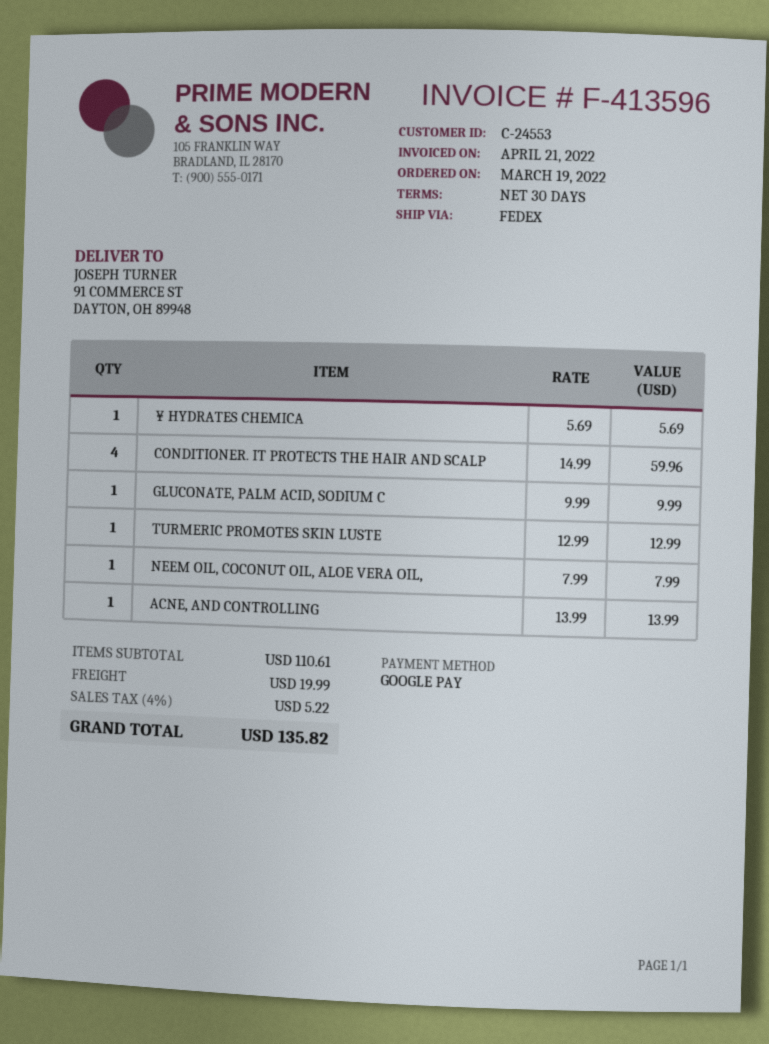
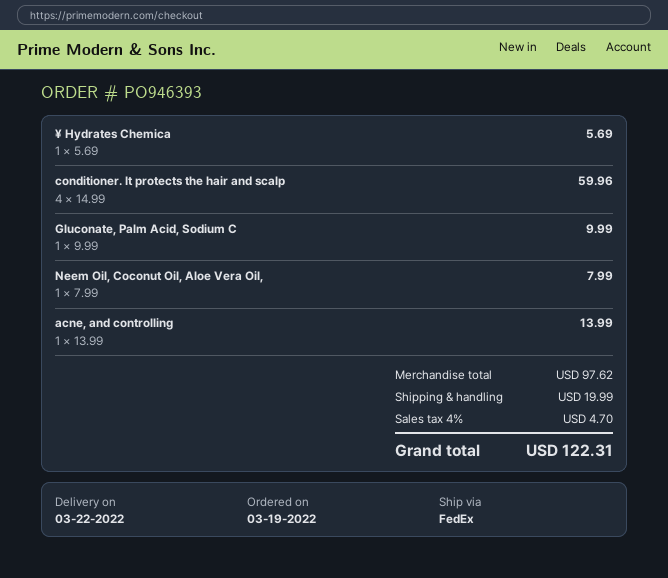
TURMERIC PROMOTES SKIN LUSTE: 1 x 12.99 = 12.99 -> none
subtotal: 110.61 -> 97.62
tax: 4% = 5.22 -> 4% = 4.70
total: 135.82 -> 122.31

